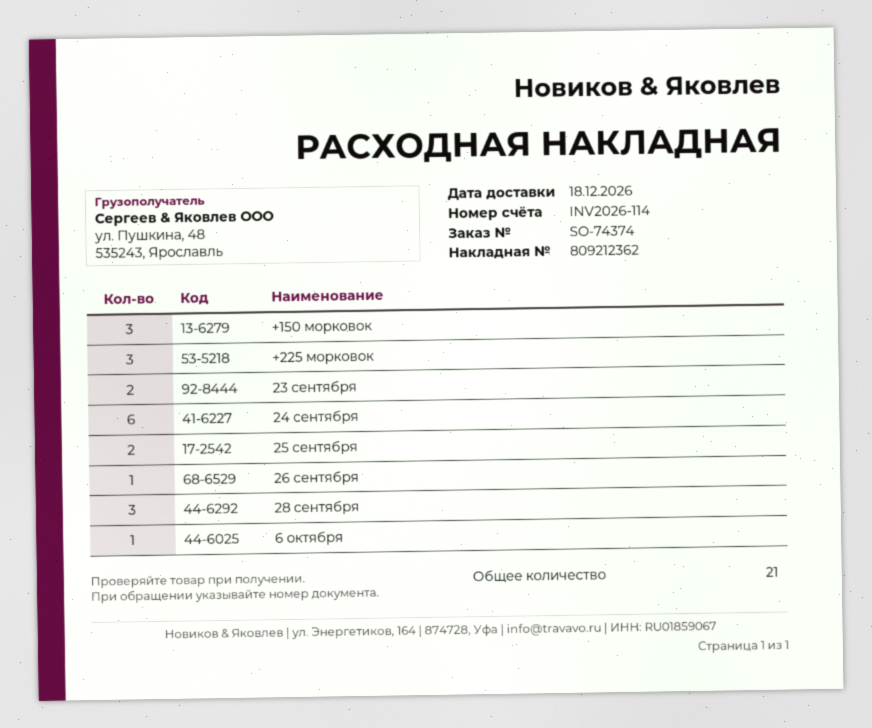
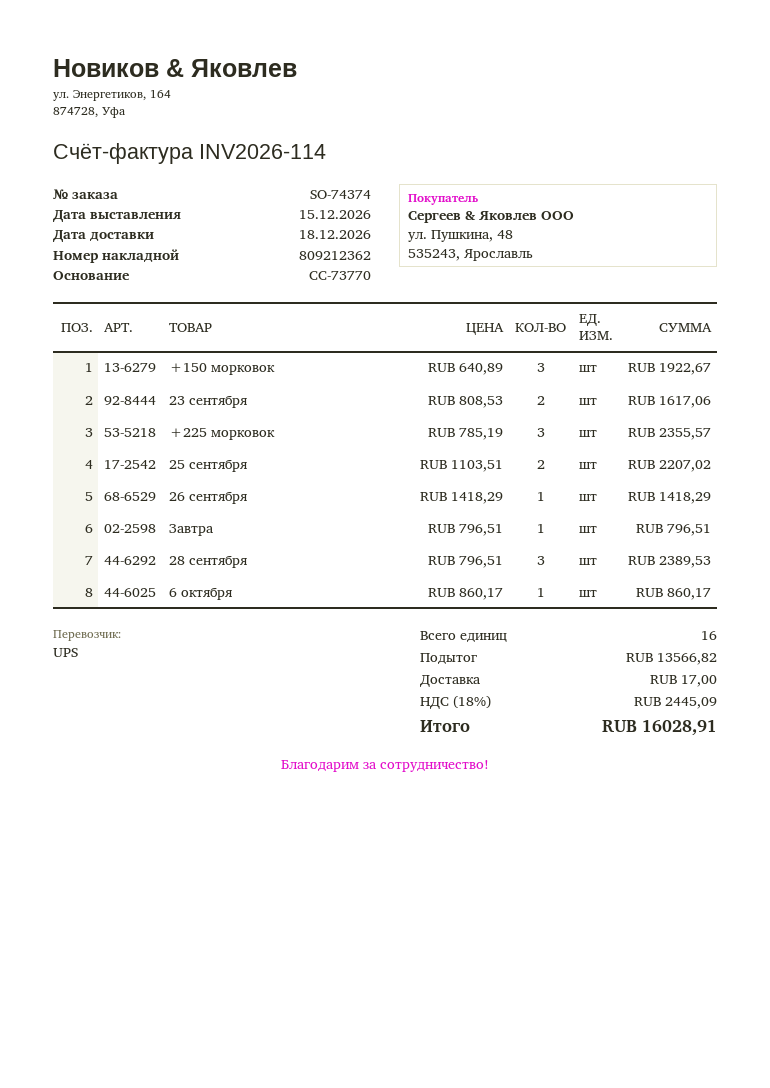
24 сентября: 6 -> none
Завтра: none -> 1
total quantity: 21 -> 16

